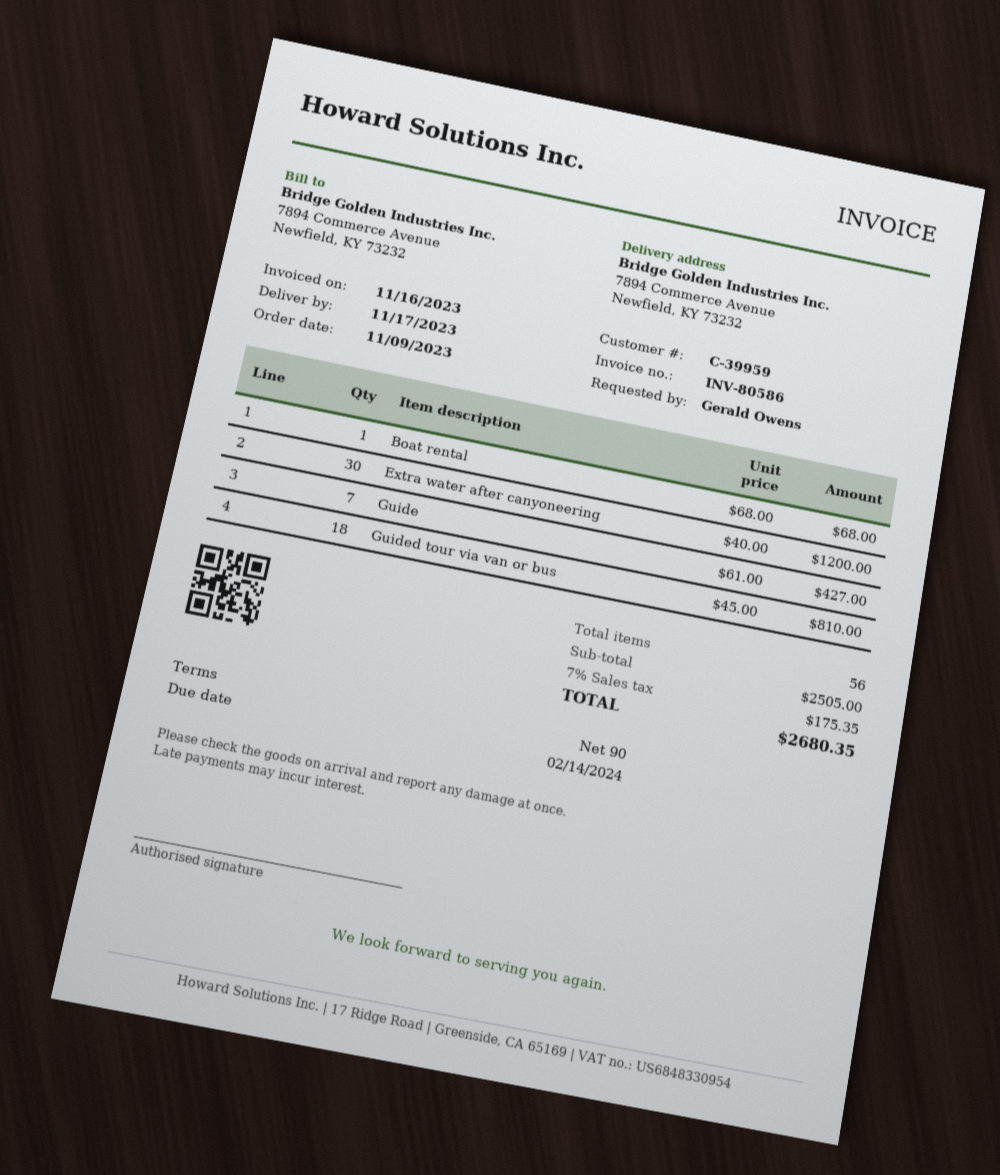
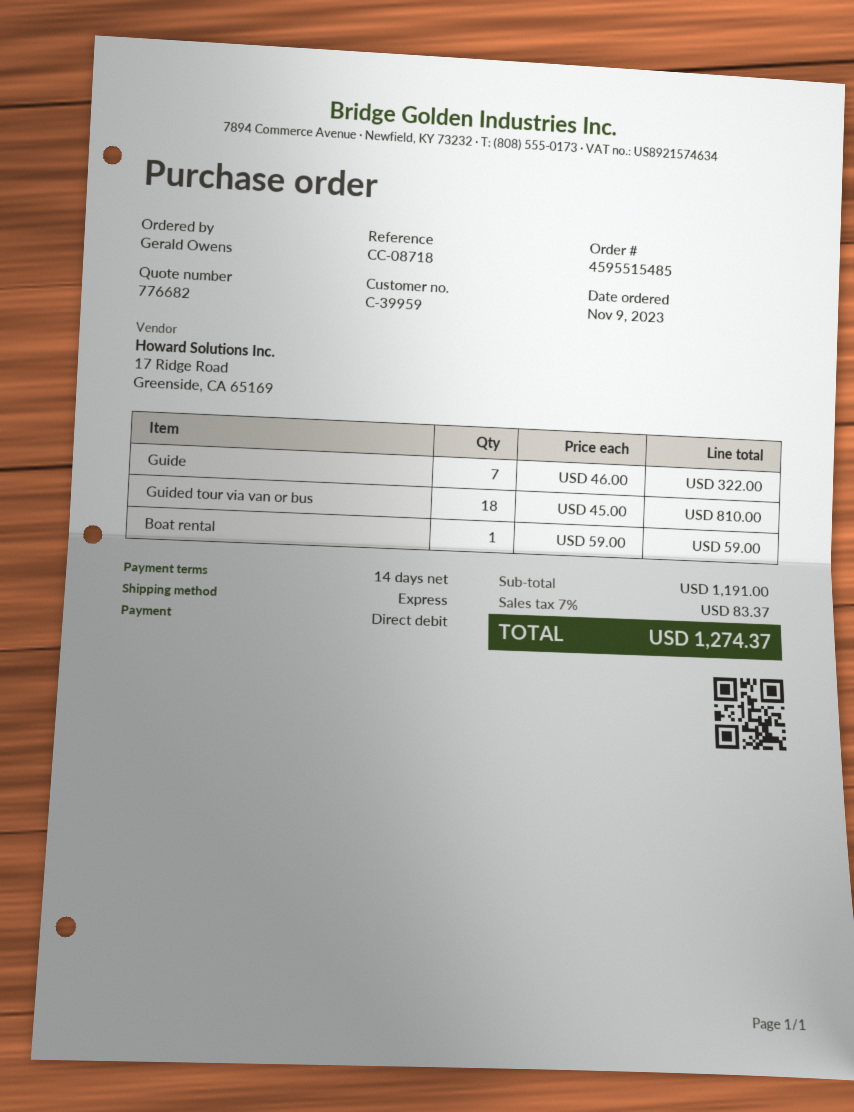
payment terms: 90 days -> 14 days
Boat rental: 1 x 68.00 = 68.00 -> 1 x 59.00 = 59.00
Extra water after canyoneering: 30 x 40.00 = 1200.00 -> none
Guide: 7 x 61.00 = 427.00 -> 7 x 46.00 = 322.00
subtotal: 2505.00 -> 1191.00
tax: 7% = 175.35 -> 7% = 83.37
total: 2680.35 -> 1274.37

